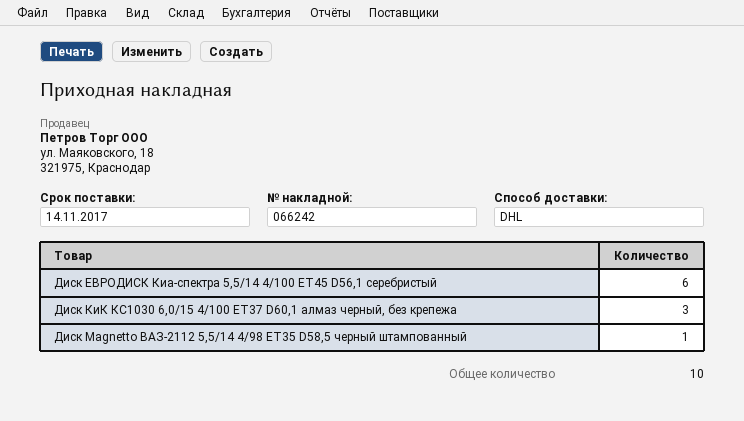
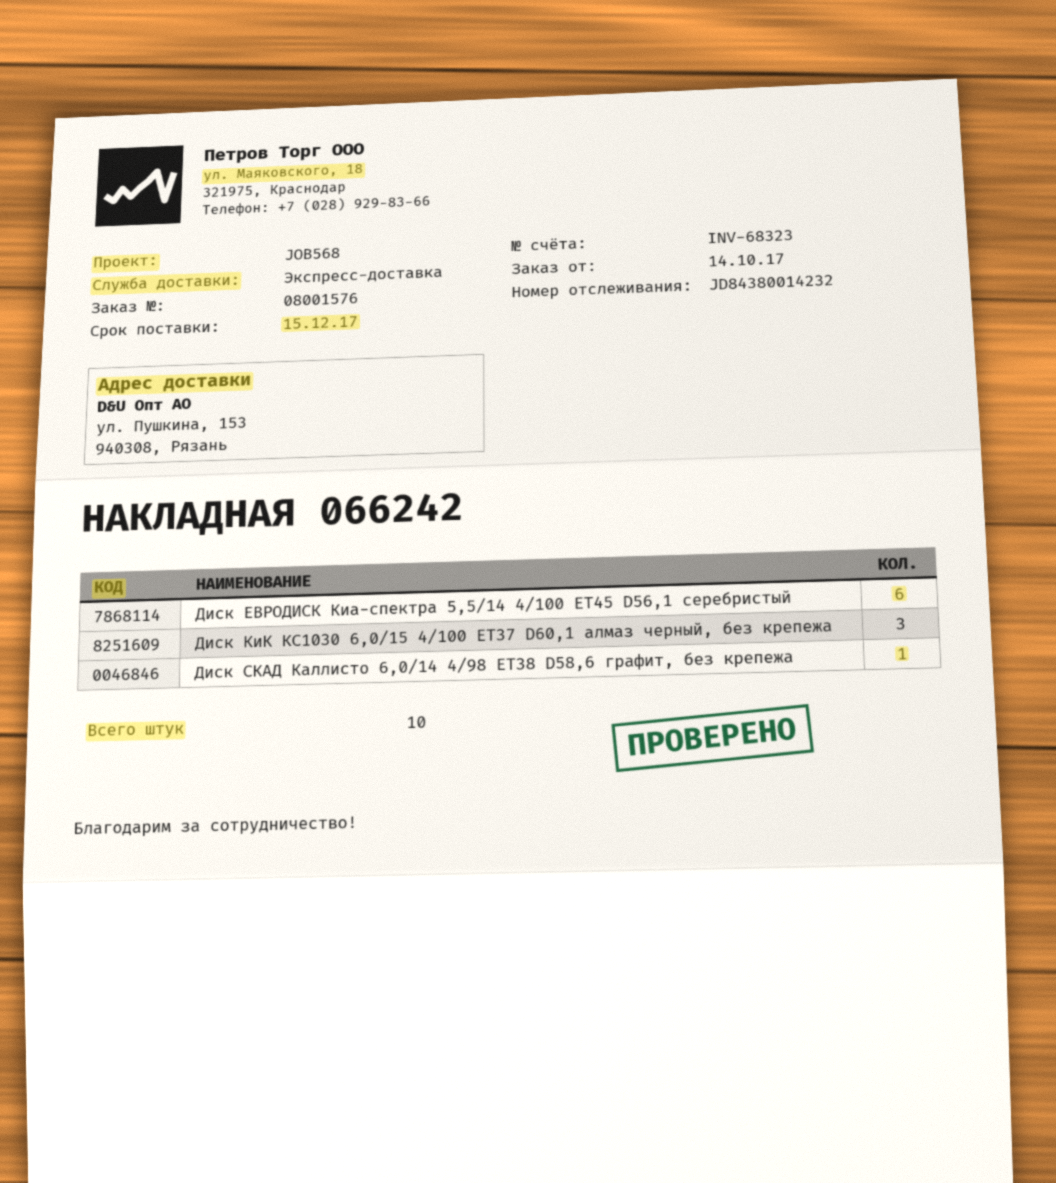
delivery date: 2017-11-14 -> 2017-12-15
shipping method: DHL -> express
Диск Magnetto ВАЗ-2112 5,5/14 4/98 ET35 D58,5 черный штампованный: 1 -> none
Диск СКАД Каллисто 6,0/14 4/98 ET38 D58,6 графит, без крепежа: none -> 1

